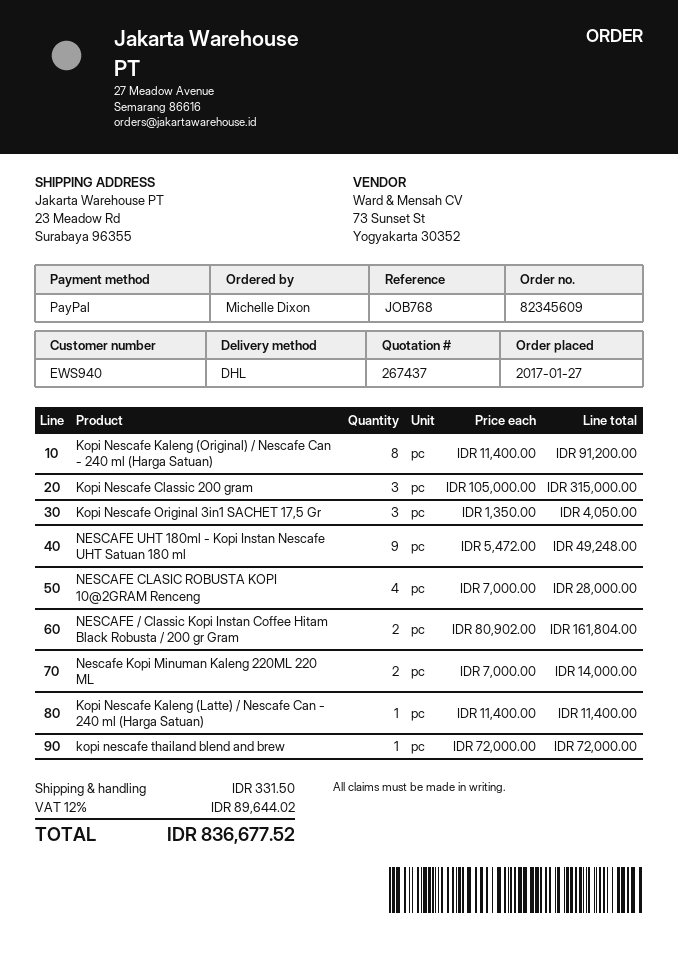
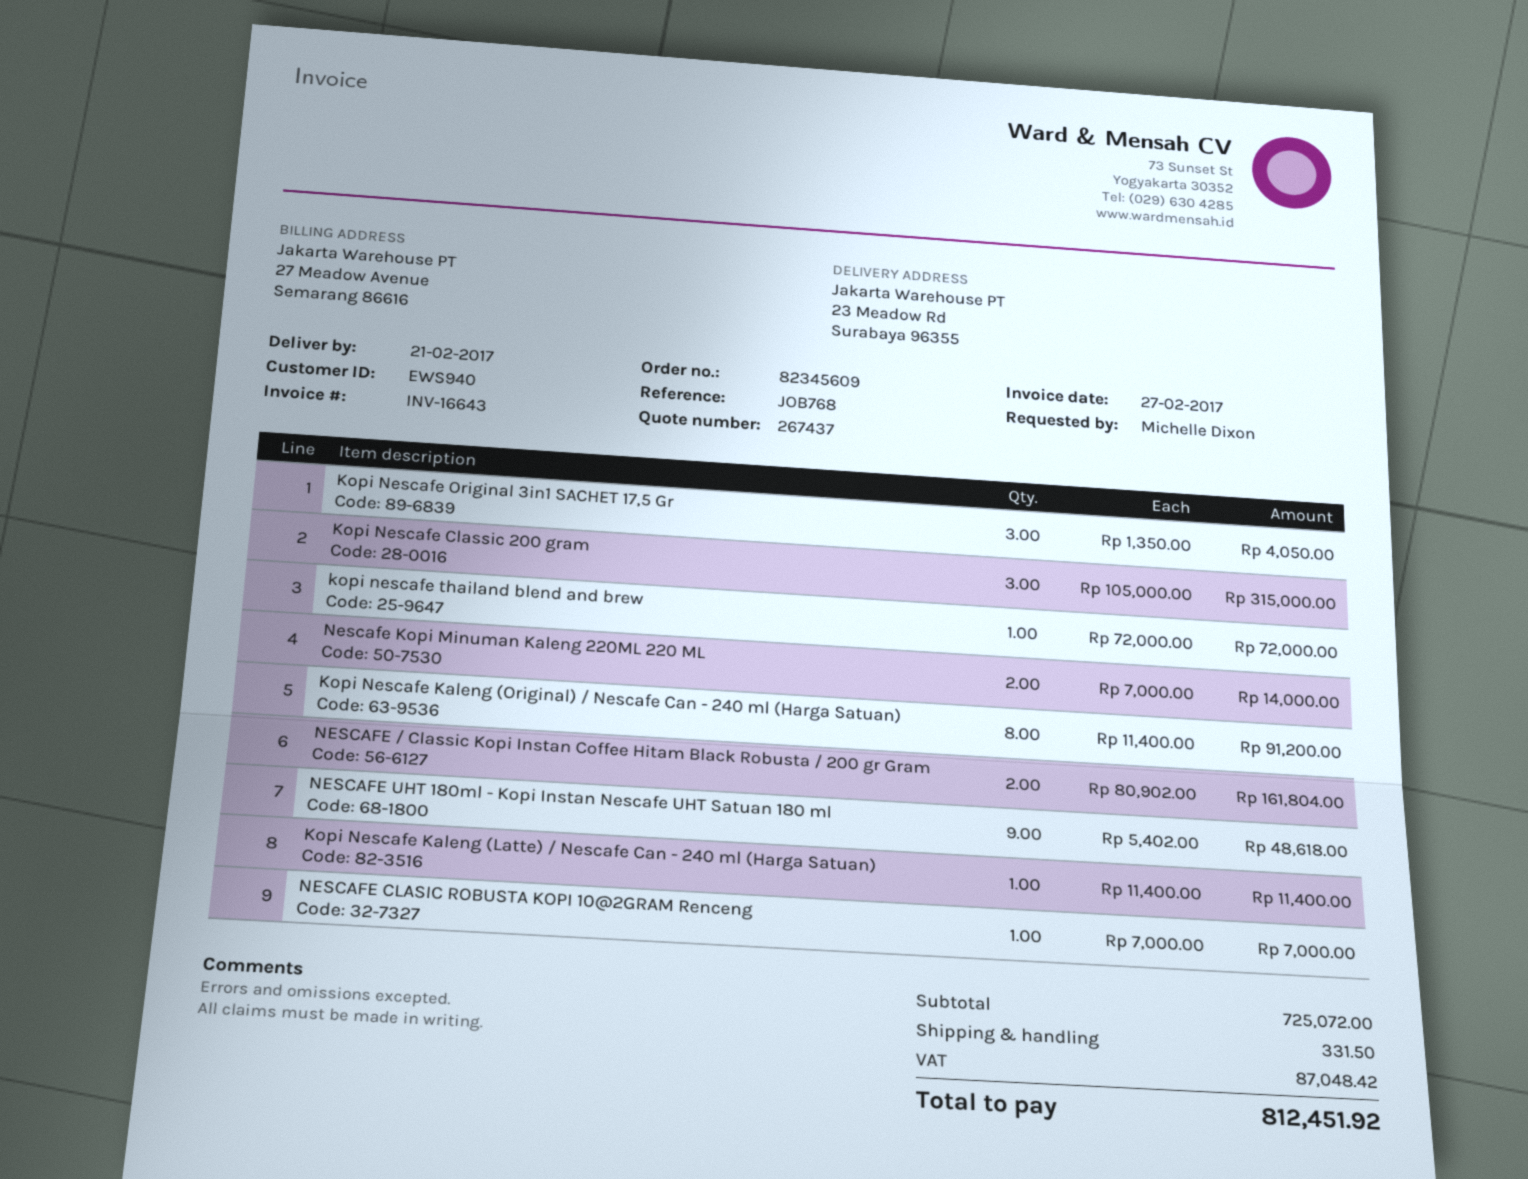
NESCAFE UHT 180ml - Kopi Instan Nescafe UHT Satuan 180 ml: 9 x 5472.00 = 49248.00 -> 9 x 5402.00 = 48618.00
NESCAFE CLASIC ROBUSTA KOPI 10@2GRAM Renceng: 4 x 7000.00 = 28000.00 -> 1 x 7000.00 = 7000.00
tax: 89644.02 -> 87048.42
total: 836677.52 -> 812451.92

